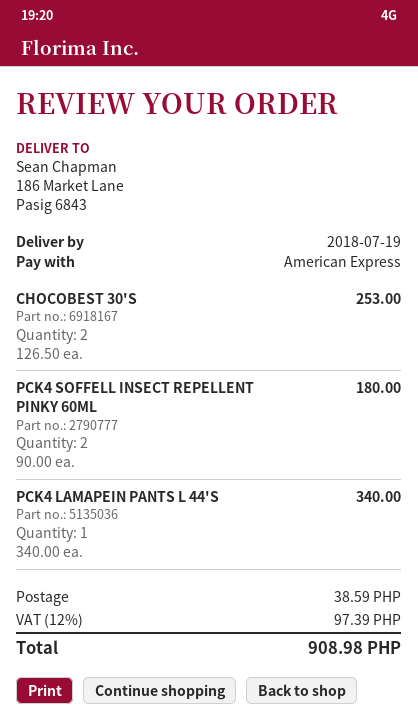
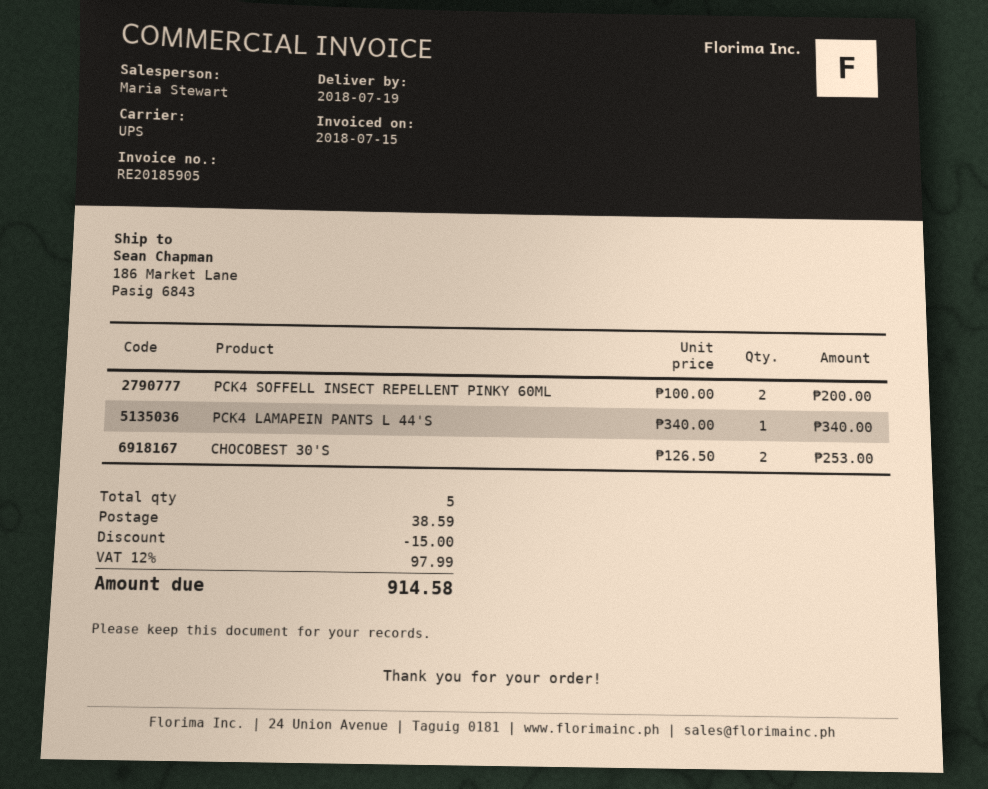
PCK4 SOFFELL INSECT REPELLENT PINKY 60ML: 2 x 90.00 = 180.00 -> 2 x 100.00 = 200.00
discount: none -> 15.00
tax: 12% = 97.39 -> 12% = 97.99
total: 908.98 -> 914.58

